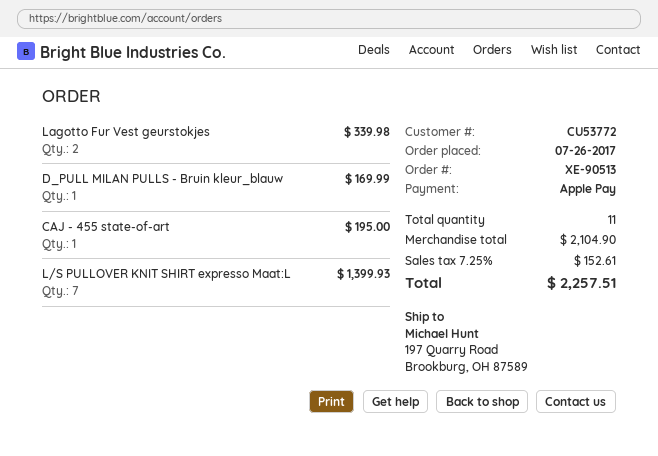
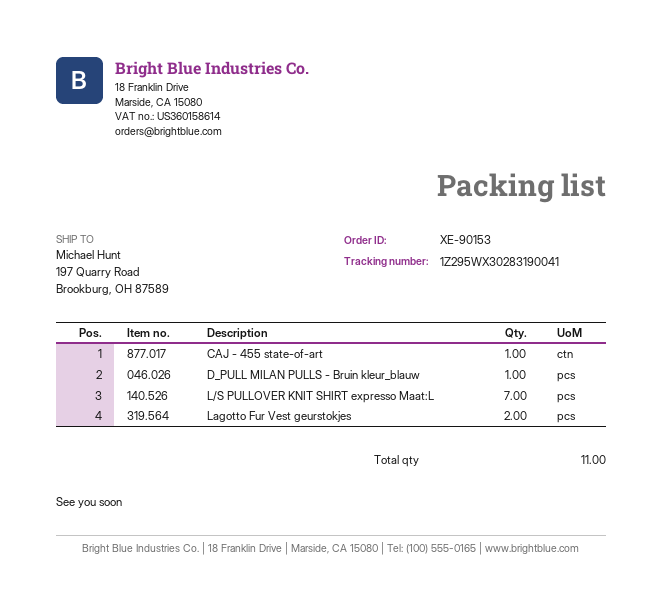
order number: XE-90513 -> XE-90153

